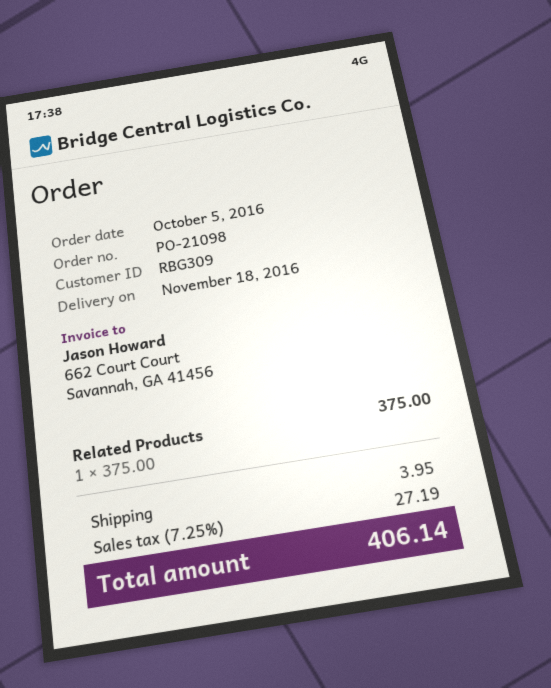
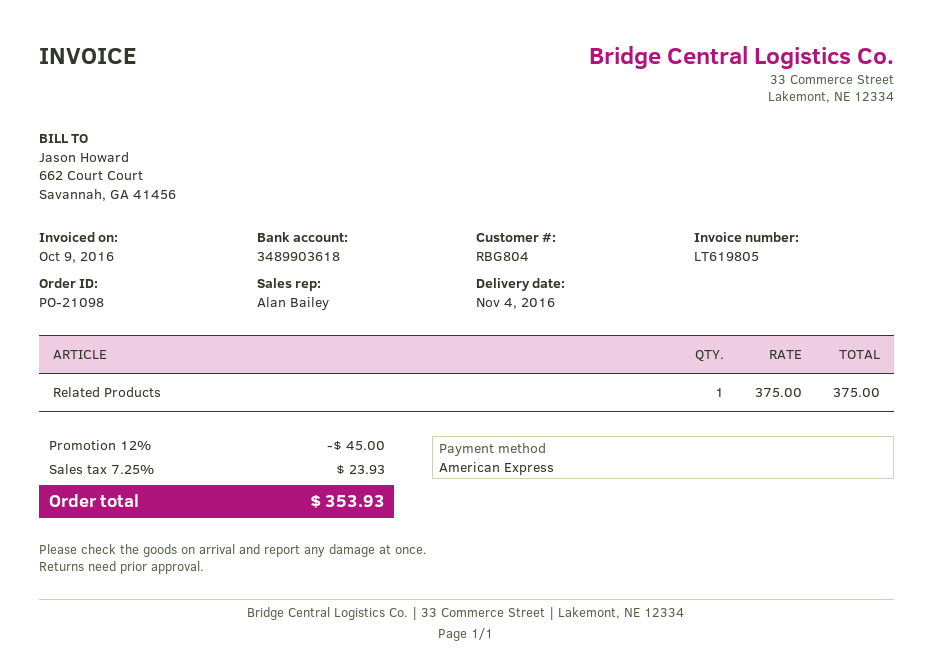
delivery date: 2016-11-18 -> 2016-11-04
customer number: RBG309 -> RBG804
discount: none -> 12% = 45.00
shipping: 3.95 -> none
tax: 7.25% = 27.19 -> 7.25% = 23.93
total: 406.14 -> 353.93

